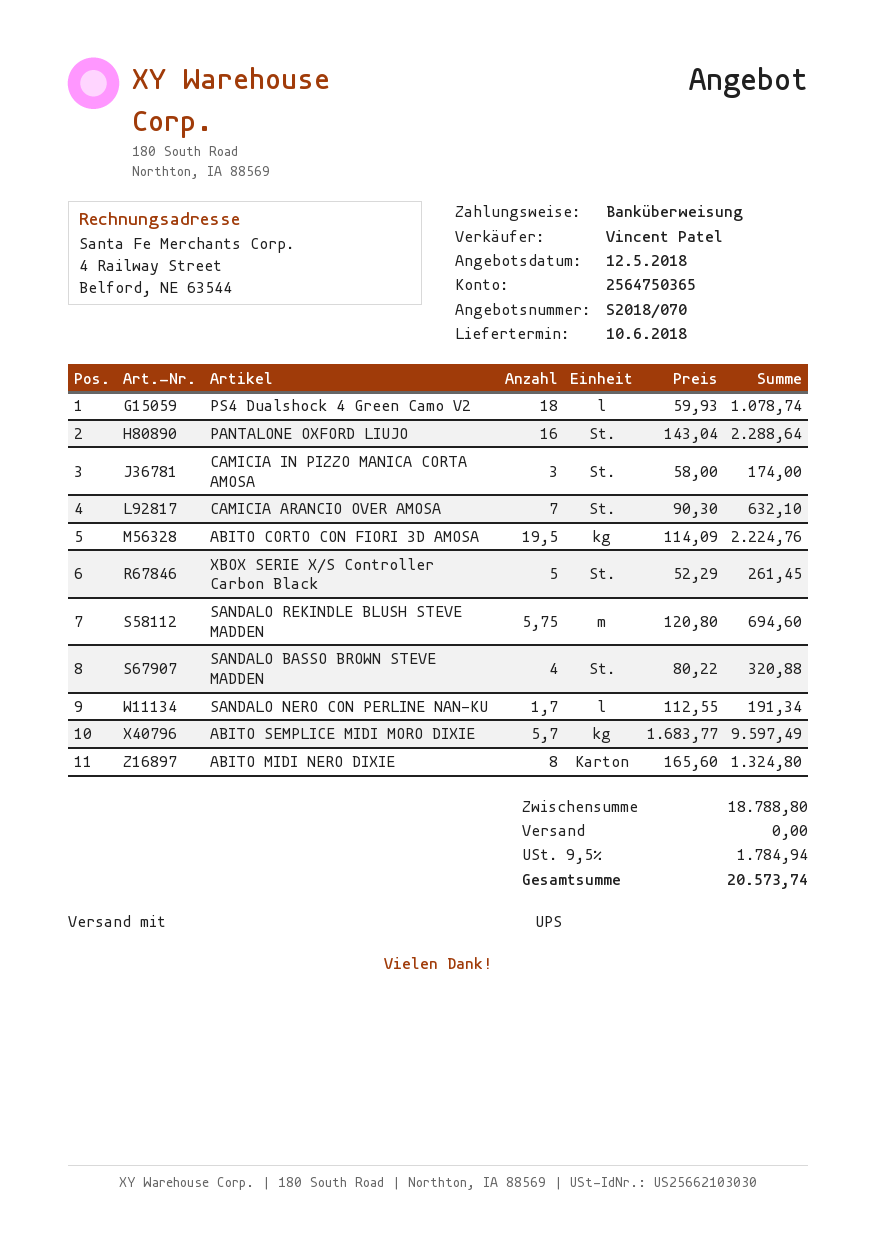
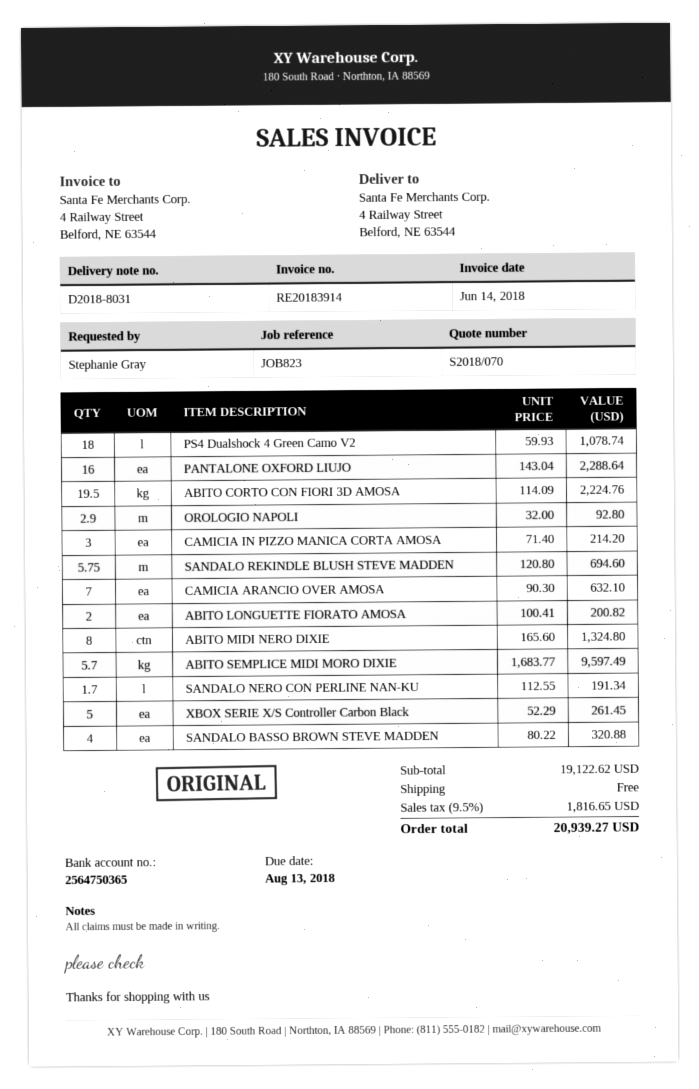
CAMICIA IN PIZZO MANICA CORTA AMOSA: 3 x 58.00 = 174.00 -> 3 x 71.40 = 214.20
OROLOGIO NAPOLI: none -> 2.9 x 32.00 = 92.80
ABITO LONGUETTE FIORATO AMOSA: none -> 2 x 100.41 = 200.82
subtotal: 18788.80 -> 19122.62
tax: 9.5% = 1784.94 -> 9.5% = 1816.65
total: 20573.74 -> 20939.27

